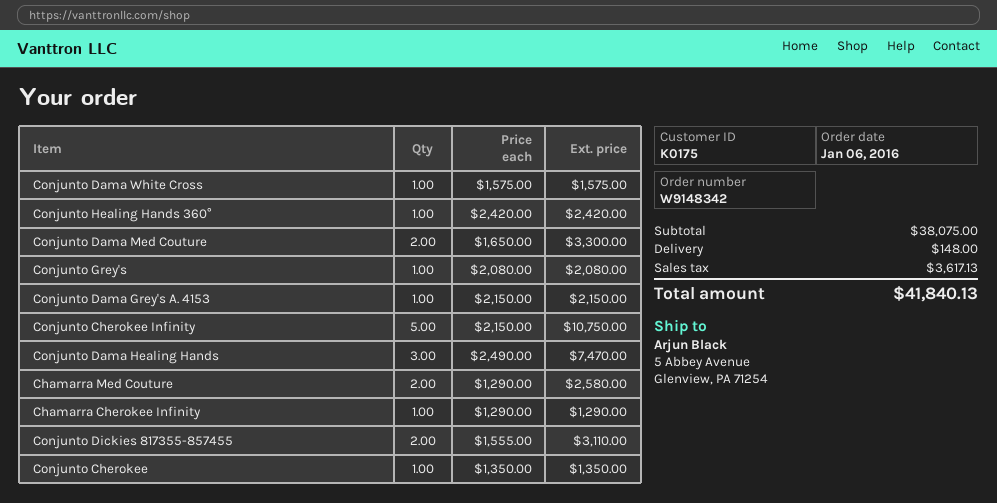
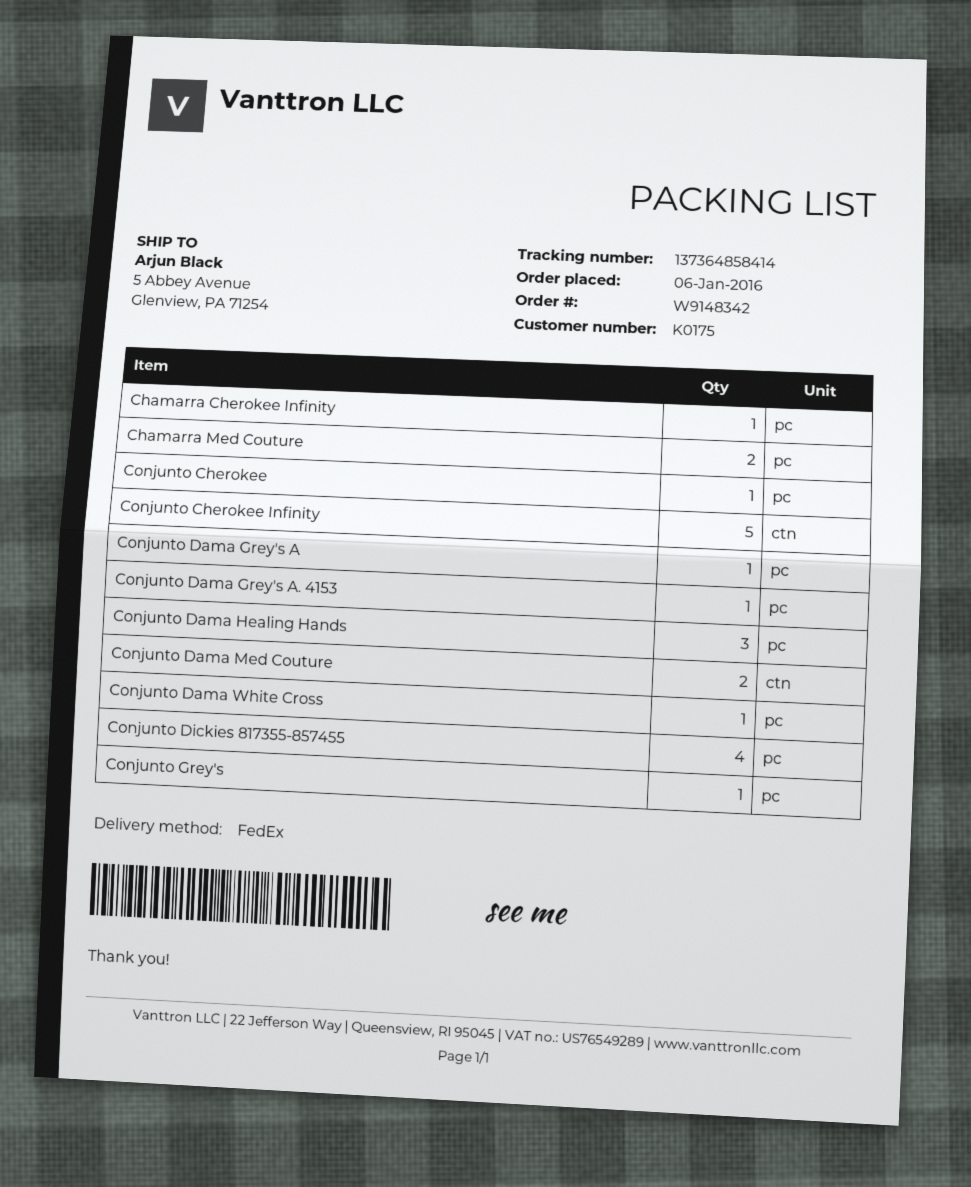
Conjunto Healing Hands 360°: 1 -> none
Conjunto Dickies 817355-857455: 2 -> 4
Conjunto Dama Grey's A: none -> 1

